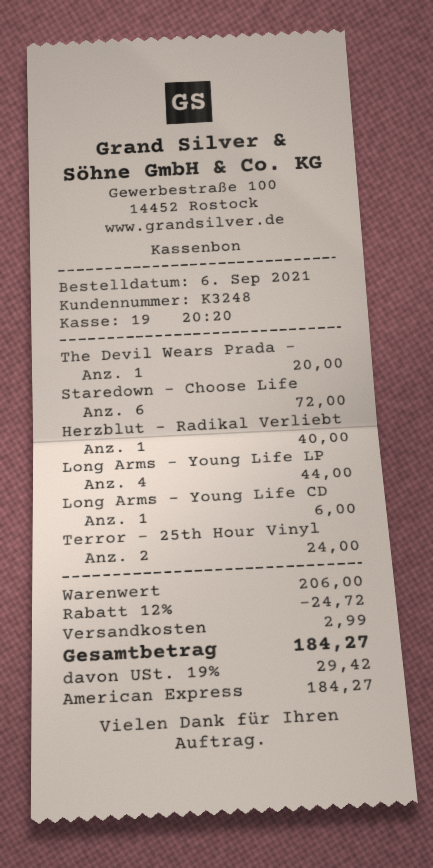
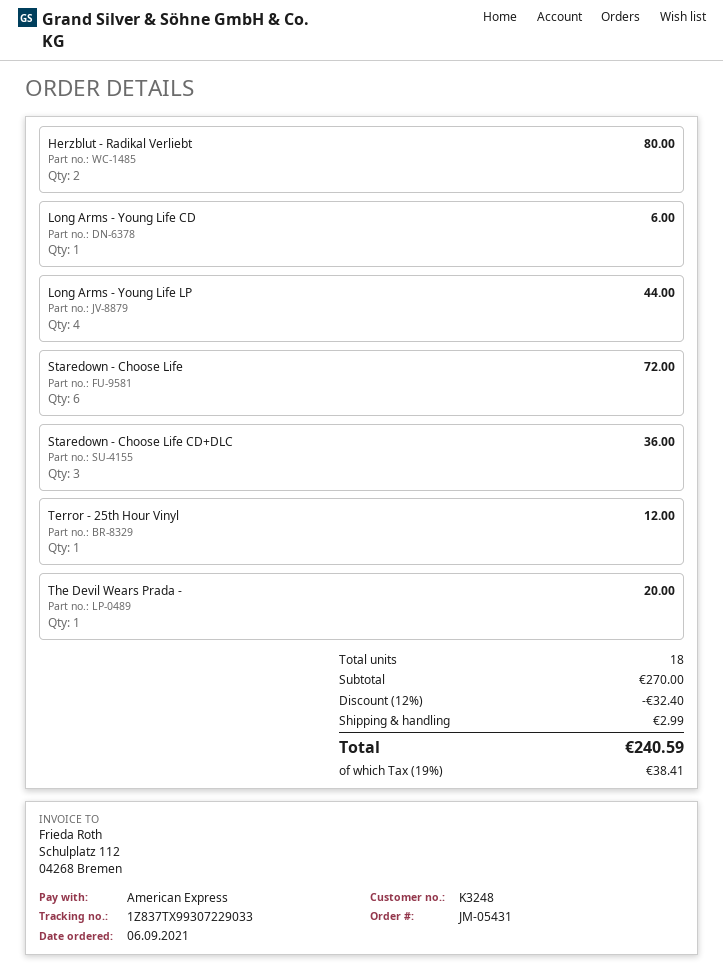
Herzblut - Radikal Verliebt: 1 for 40.00 -> 2 for 80.00
Terror - 25th Hour Vinyl: 2 for 24.00 -> 1 for 12.00
Staredown - Choose Life CD+DLC: none -> 3 for 36.00
subtotal: 206.00 -> 270.00
discount: 12% = 24.72 -> 12% = 32.40
tax: 19% = 29.42 -> 19% = 38.41
total: 184.27 -> 240.59

